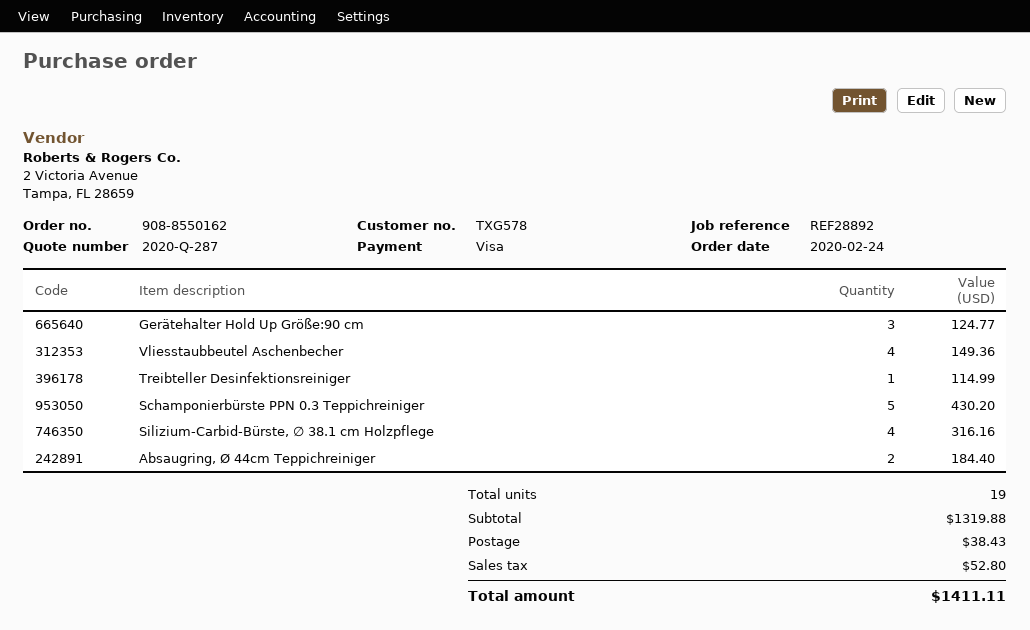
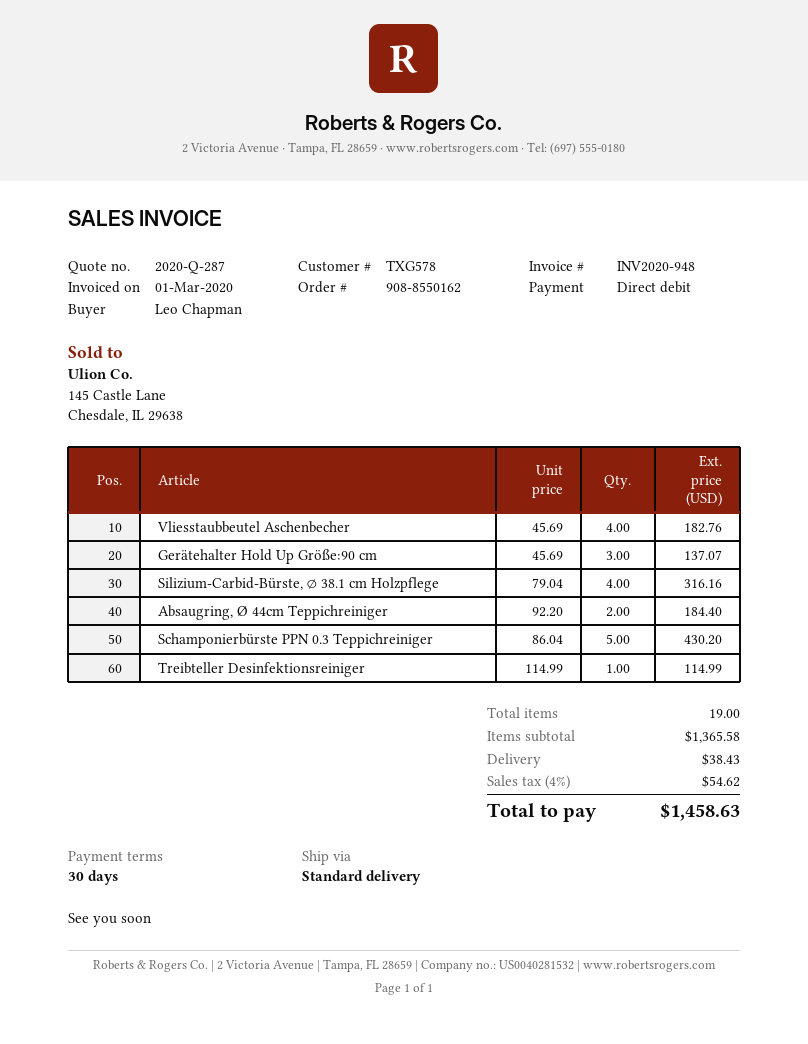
payment method: Visa -> direct debit
Gerätehalter Hold Up Größe:90 cm: 3 for 124.77 -> 3 for 137.07
Vliesstaubbeutel Aschenbecher: 4 for 149.36 -> 4 for 182.76
subtotal: 1319.88 -> 1365.58
tax: 52.80 -> 54.62
total: 1411.11 -> 1458.63

